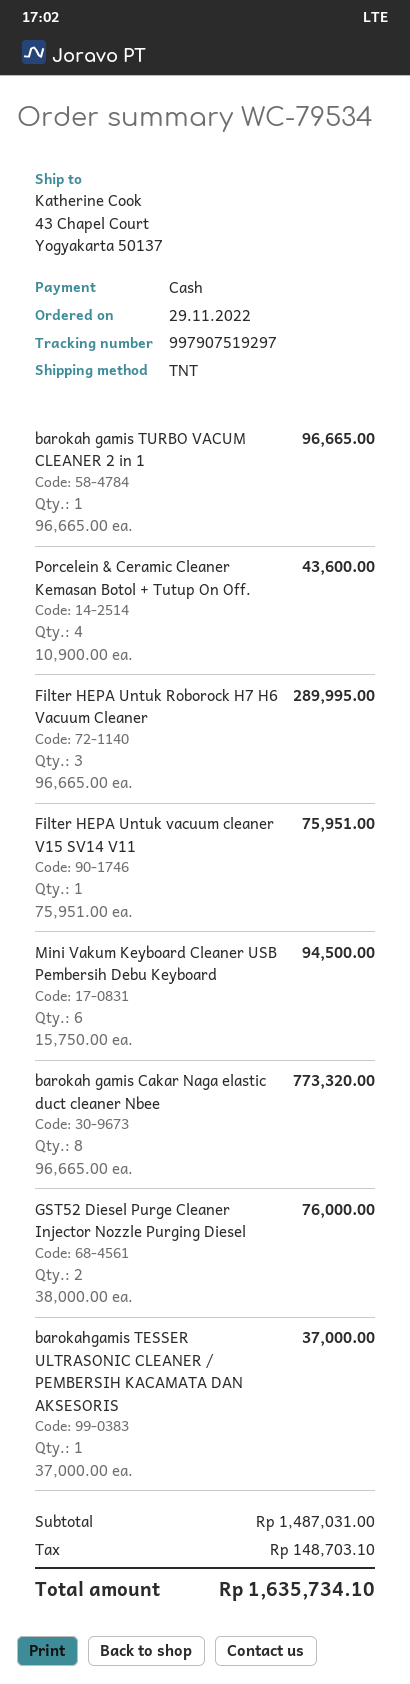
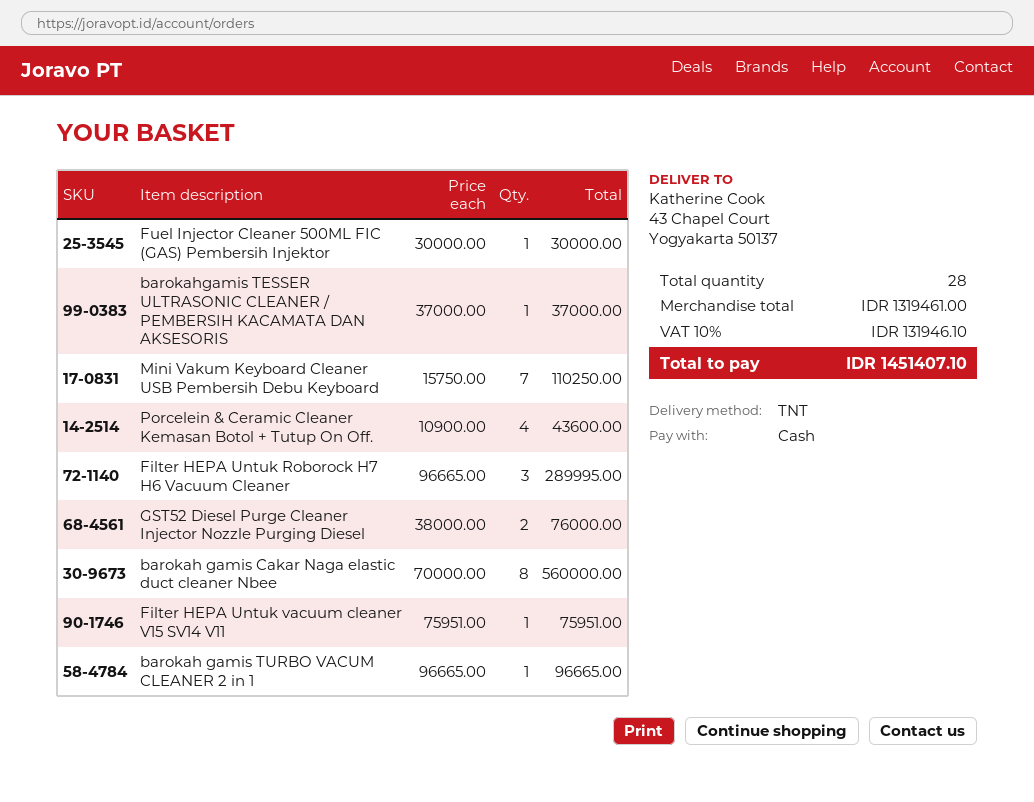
Mini Vakum Keyboard Cleaner USB Pembersih Debu Keyboard: 6 x 15750.00 = 94500.00 -> 7 x 15750.00 = 110250.00
barokah gamis Cakar Naga elastic duct cleaner Nbee: 8 x 96665.00 = 773320.00 -> 8 x 70000.00 = 560000.00
Fuel Injector Cleaner 500ML FIC (GAS) Pembersih Injektor: none -> 1 x 30000.00 = 30000.00
subtotal: 1487031.00 -> 1319461.00
tax: 148703.10 -> 131946.10
total: 1635734.10 -> 1451407.10

